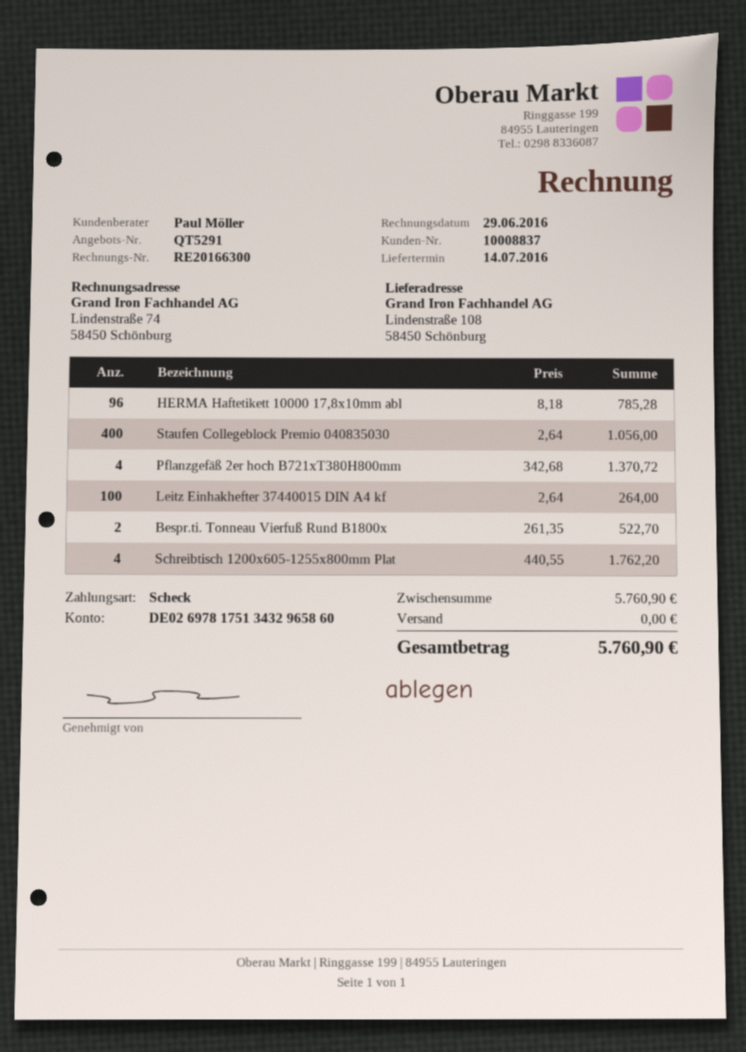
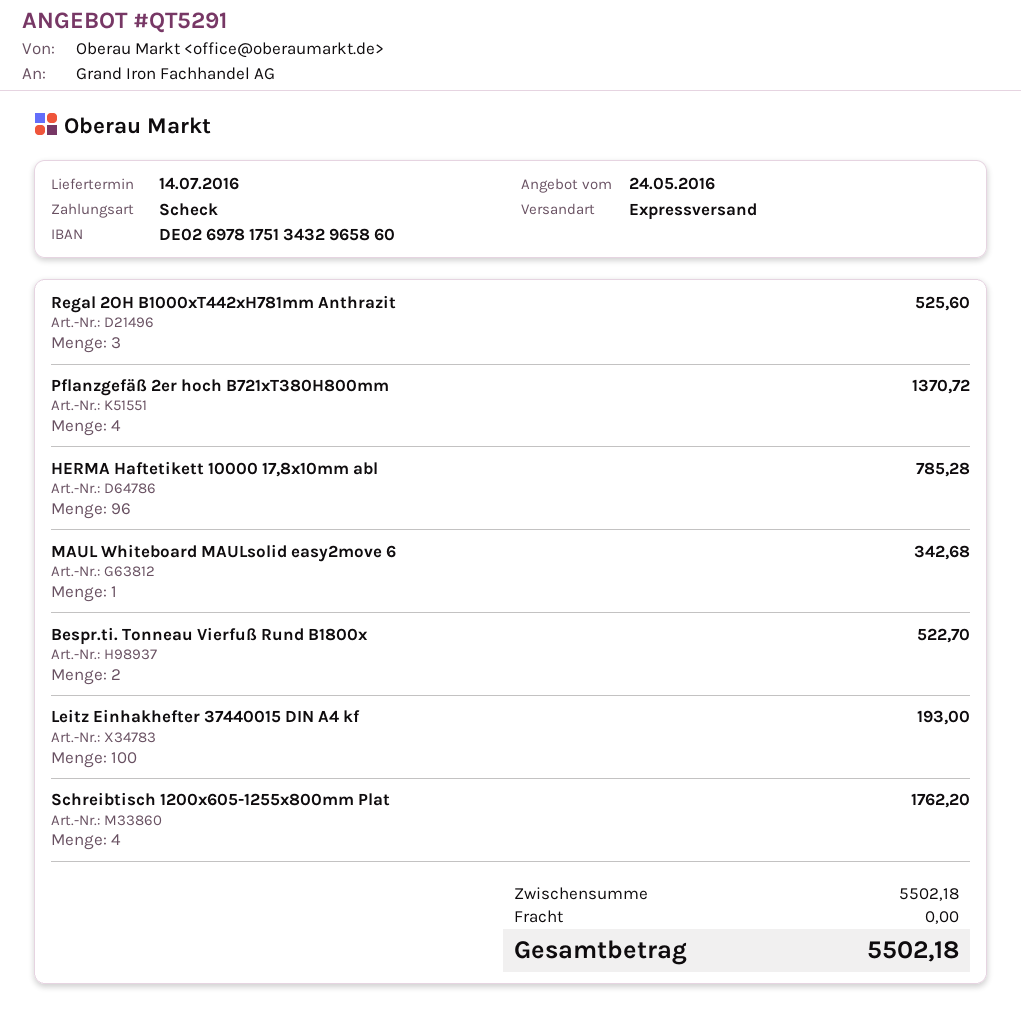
Staufen Collegeblock Premio 040835030: 400 for 1056.00 -> none
Leitz Einhakhefter 37440015 DIN A4 kf: 100 for 264.00 -> 100 for 193.00
Regal 2OH B1000xT442xH781mm Anthrazit: none -> 3 for 525.60
MAUL Whiteboard MAULsolid easy2move 6: none -> 1 for 342.68
subtotal: 5760.90 -> 5502.18
total: 5760.90 -> 5502.18

